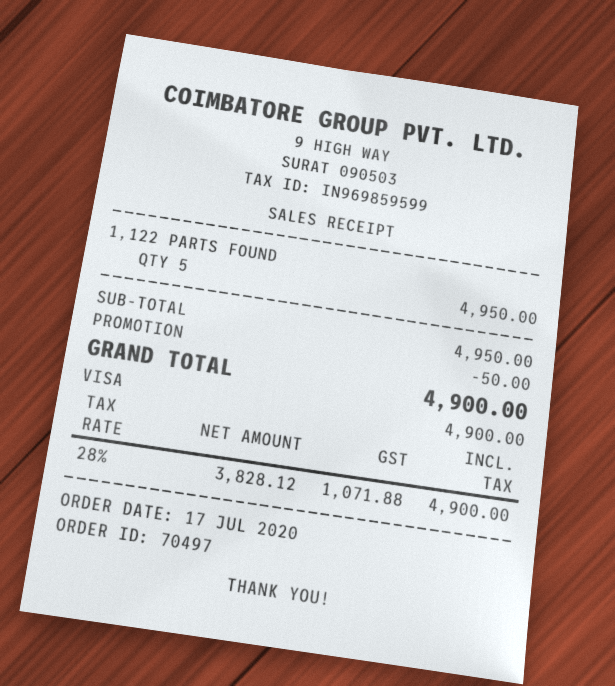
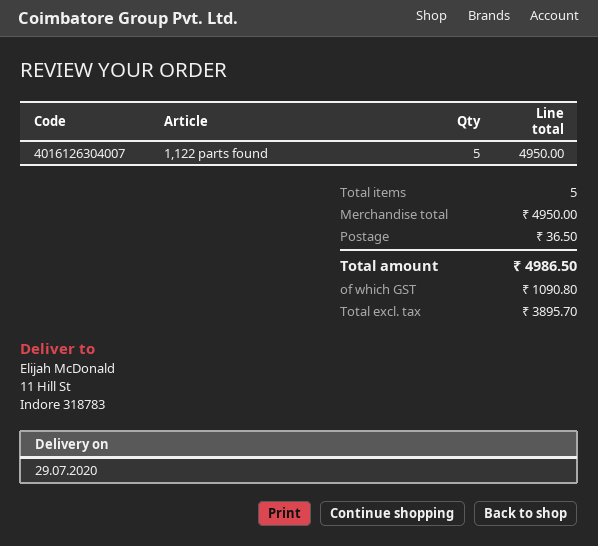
discount: 50.00 -> none
shipping: none -> 36.50
net: 3828.12 -> 3895.70
tax: 1071.88 -> 1090.80
total: 4900.00 -> 4986.50

